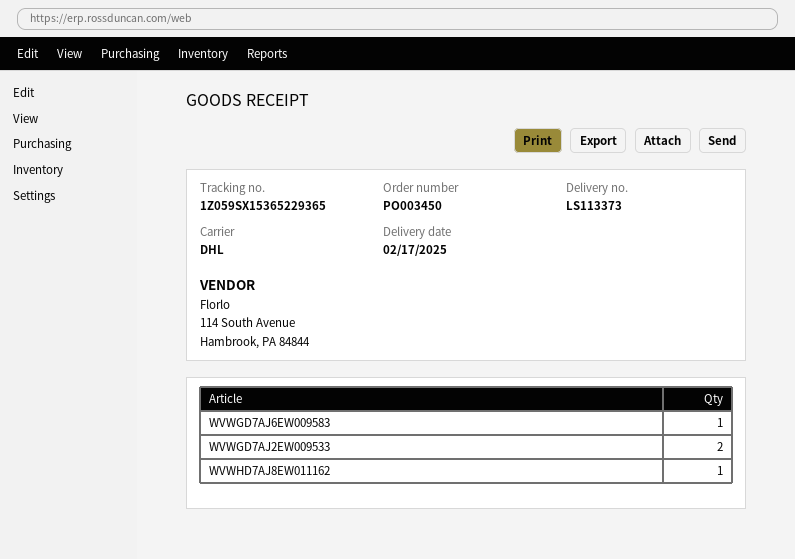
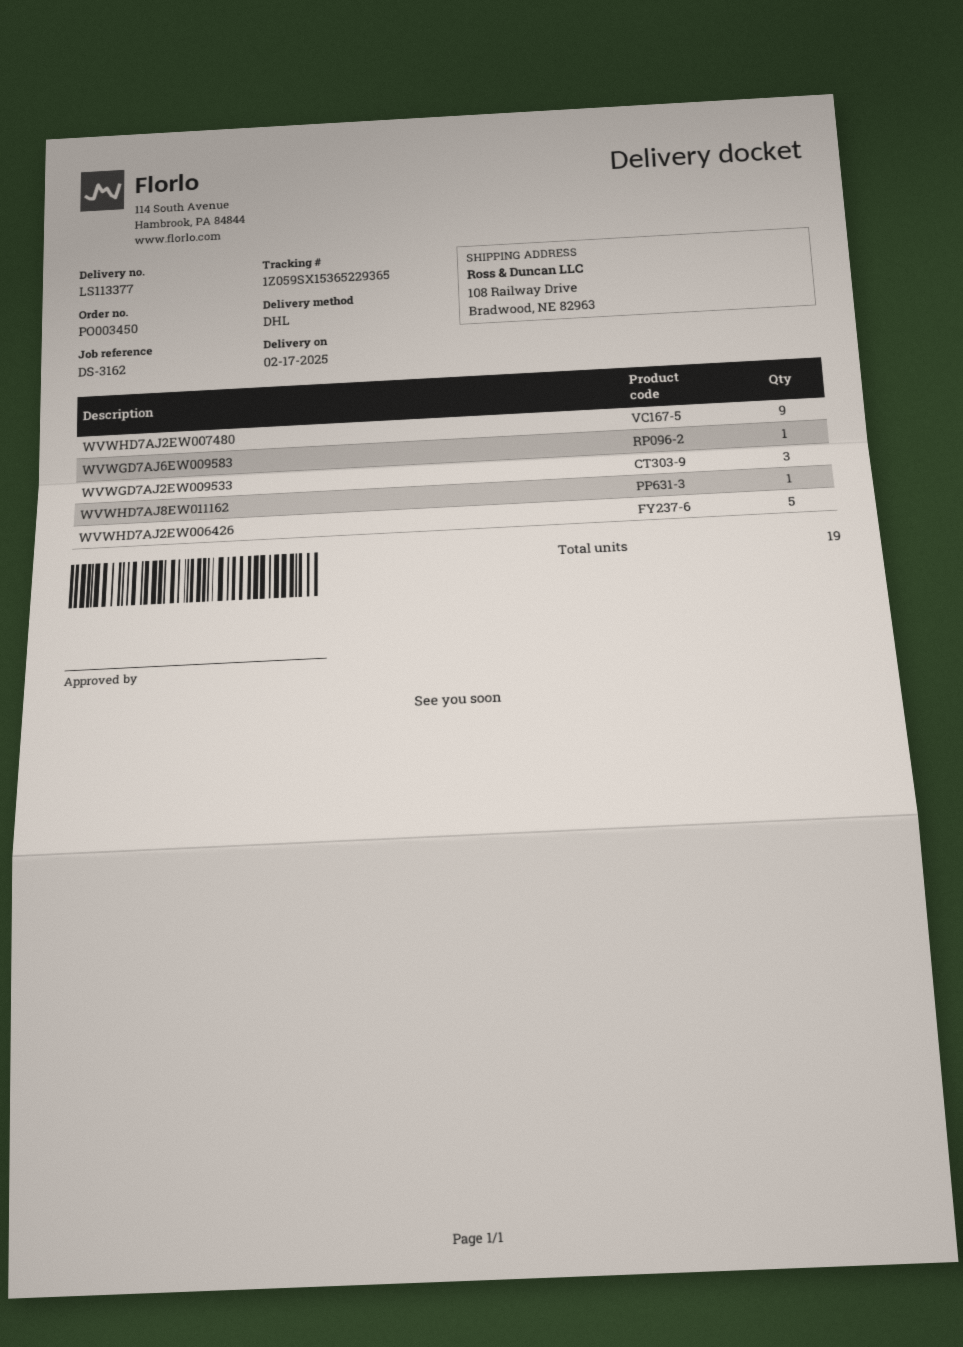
delivery note number: LS113373 -> LS113377
WVWGD7AJ2EW009533: 2 -> 3
WVWHD7AJ2EW007480: none -> 9
WVWHD7AJ2EW006426: none -> 5

